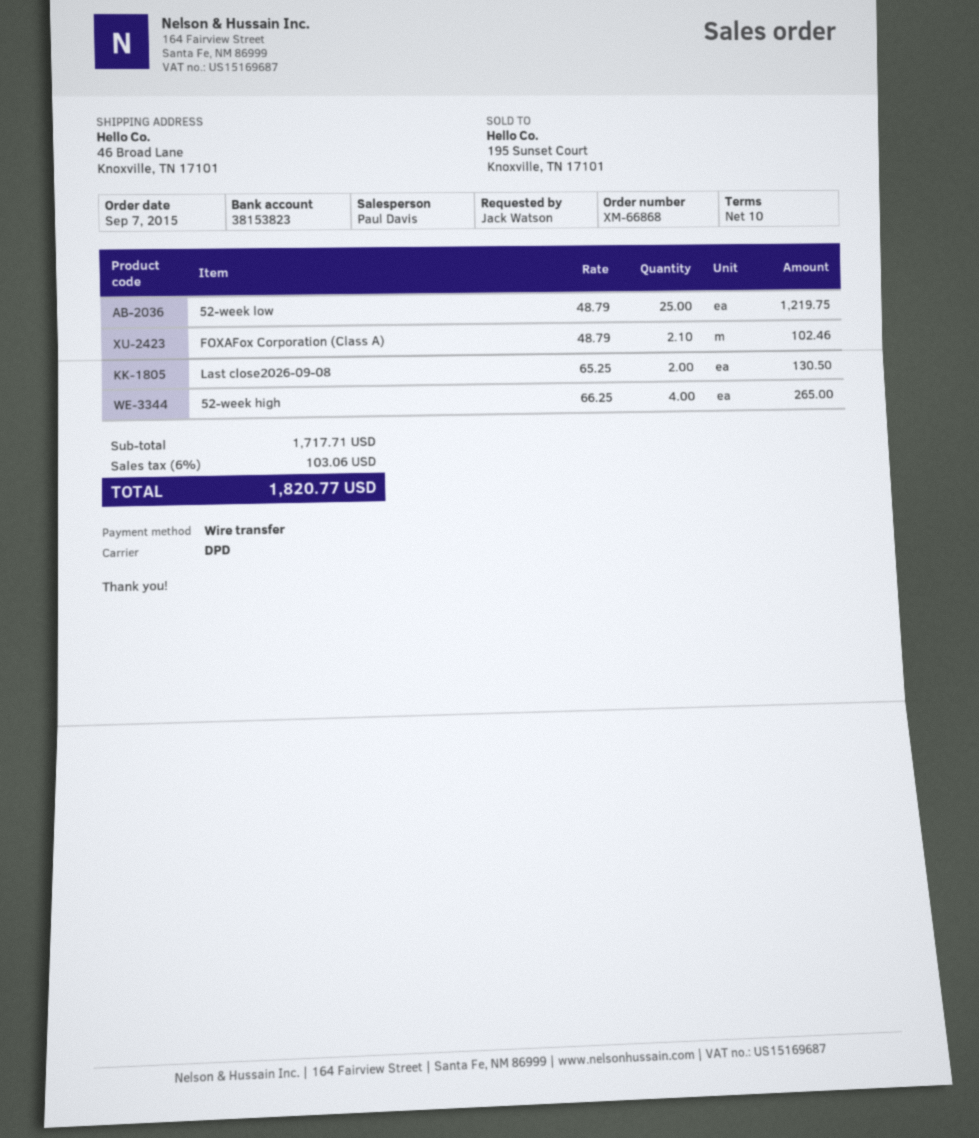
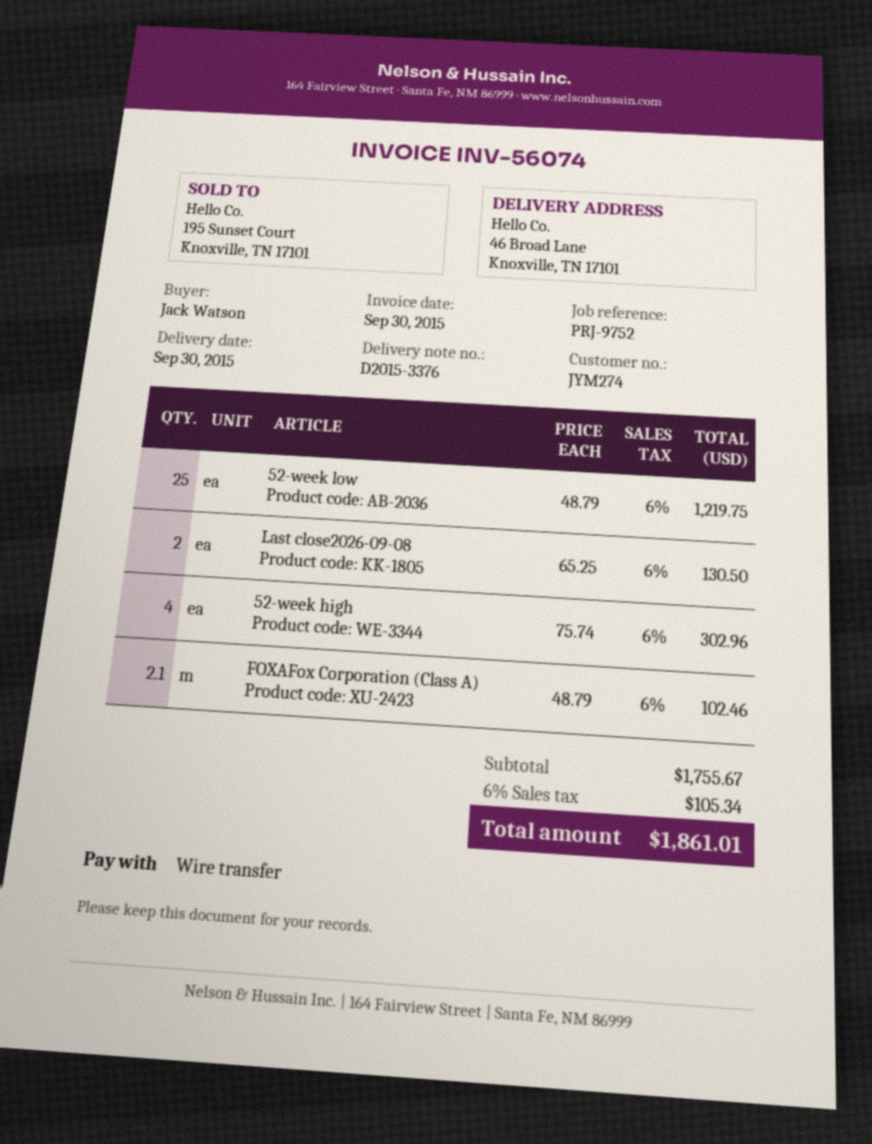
52-week high: 4 x 66.25 = 265.00 -> 4 x 75.74 = 302.96
subtotal: 1717.71 -> 1755.67
tax: 6% = 103.06 -> 6% = 105.34
total: 1820.77 -> 1861.01

